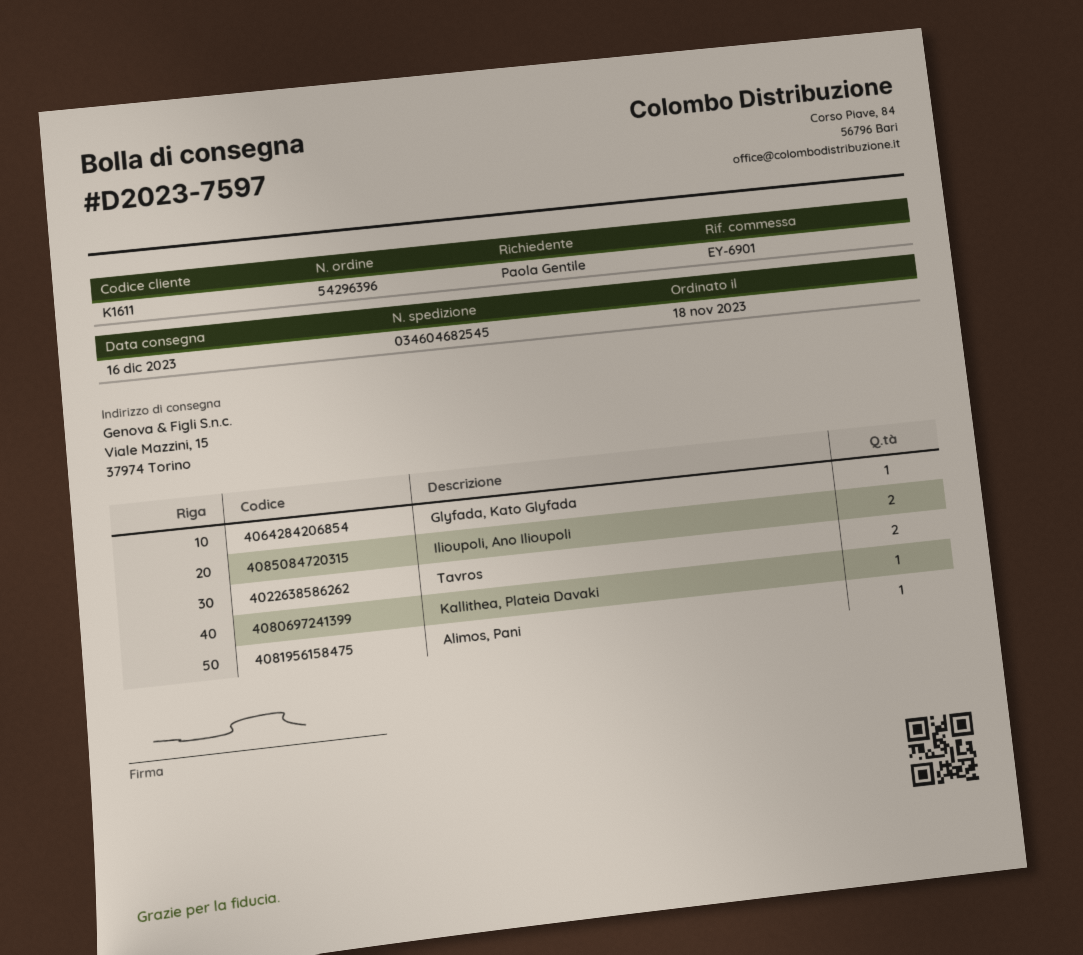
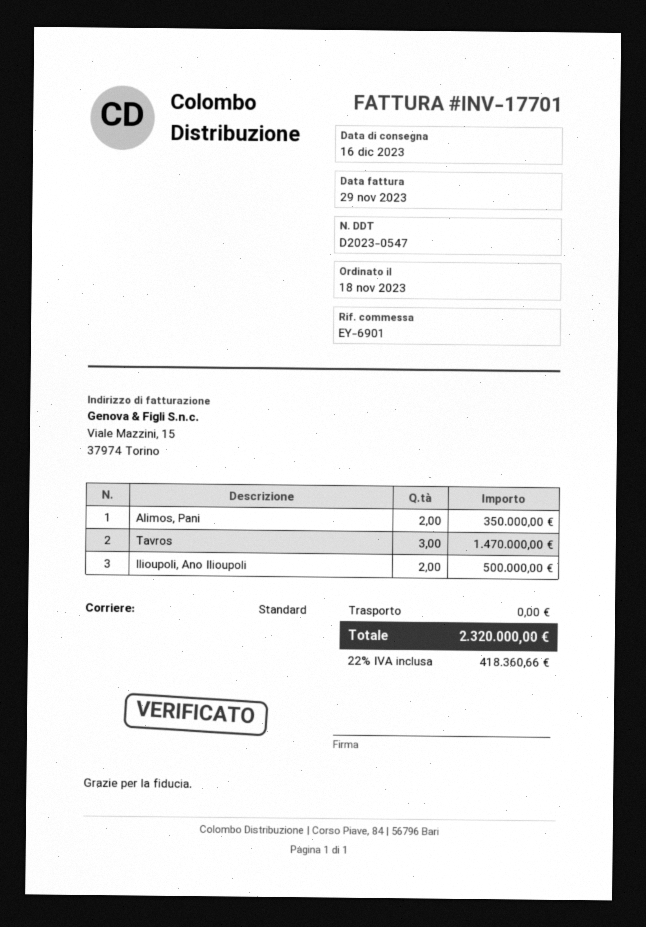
delivery note number: D2023-7597 -> D2023-0547
Glyfada, Kato Glyfada: 1 -> none
Tavros: 2 -> 3
Kallithea, Plateia Davaki: 1 -> none
Alimos, Pani: 1 -> 2

